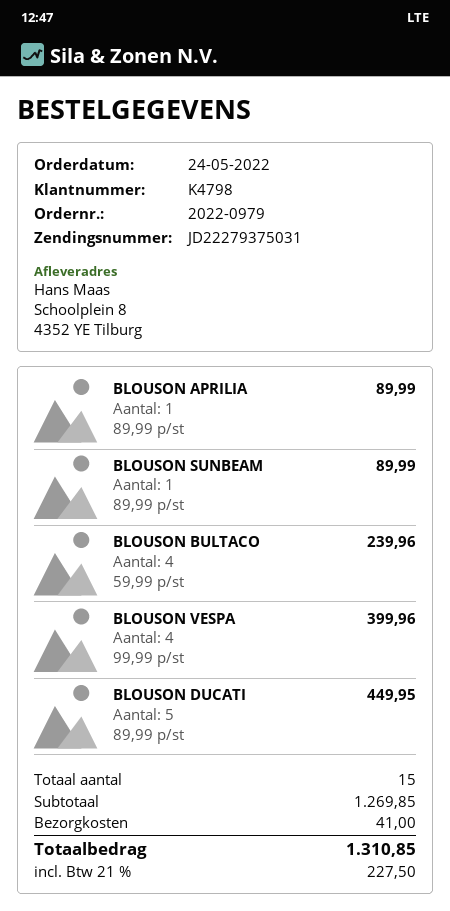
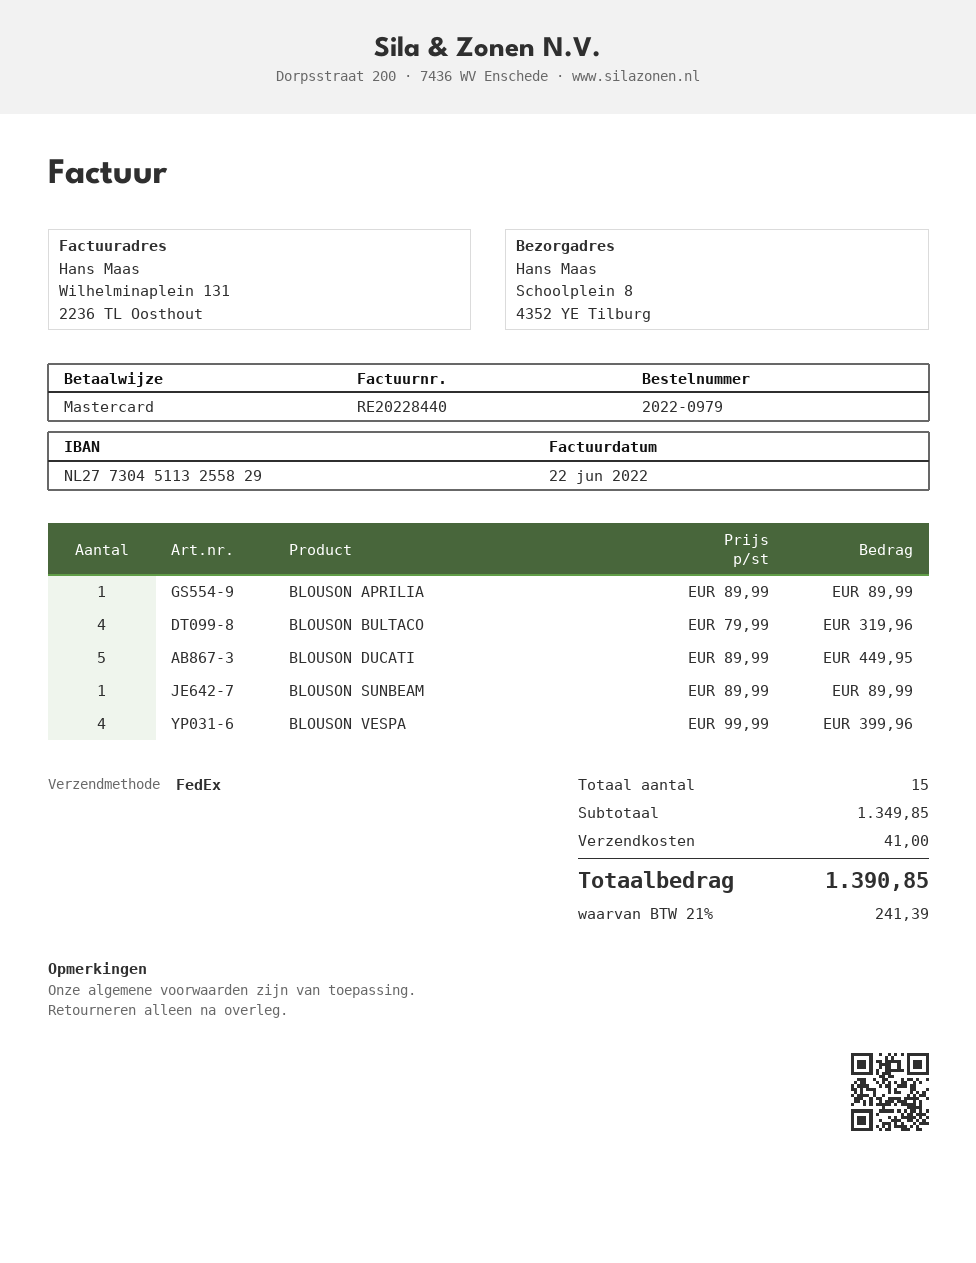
BLOUSON BULTACO: 4 x 59.99 = 239.96 -> 4 x 79.99 = 319.96
subtotal: 1269.85 -> 1349.85
tax: 21% = 227.50 -> 21% = 241.39
total: 1310.85 -> 1390.85

